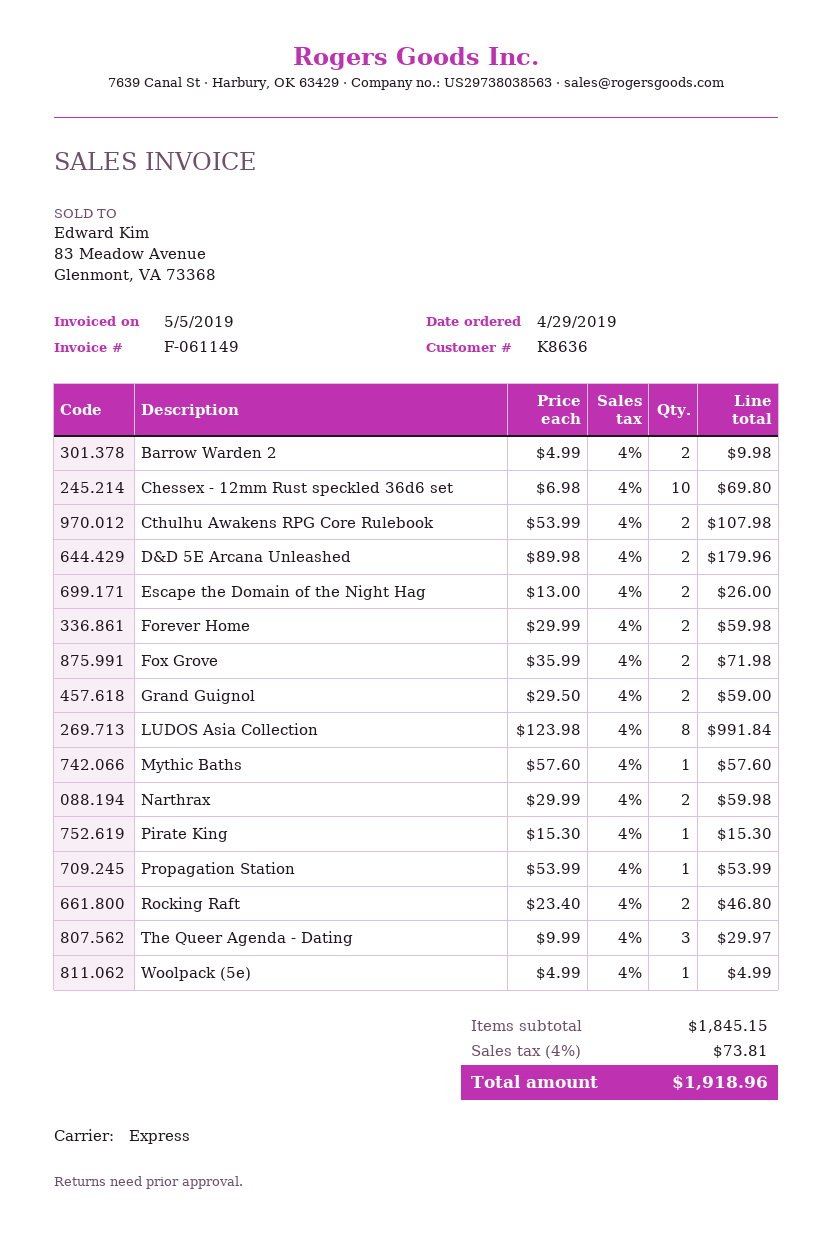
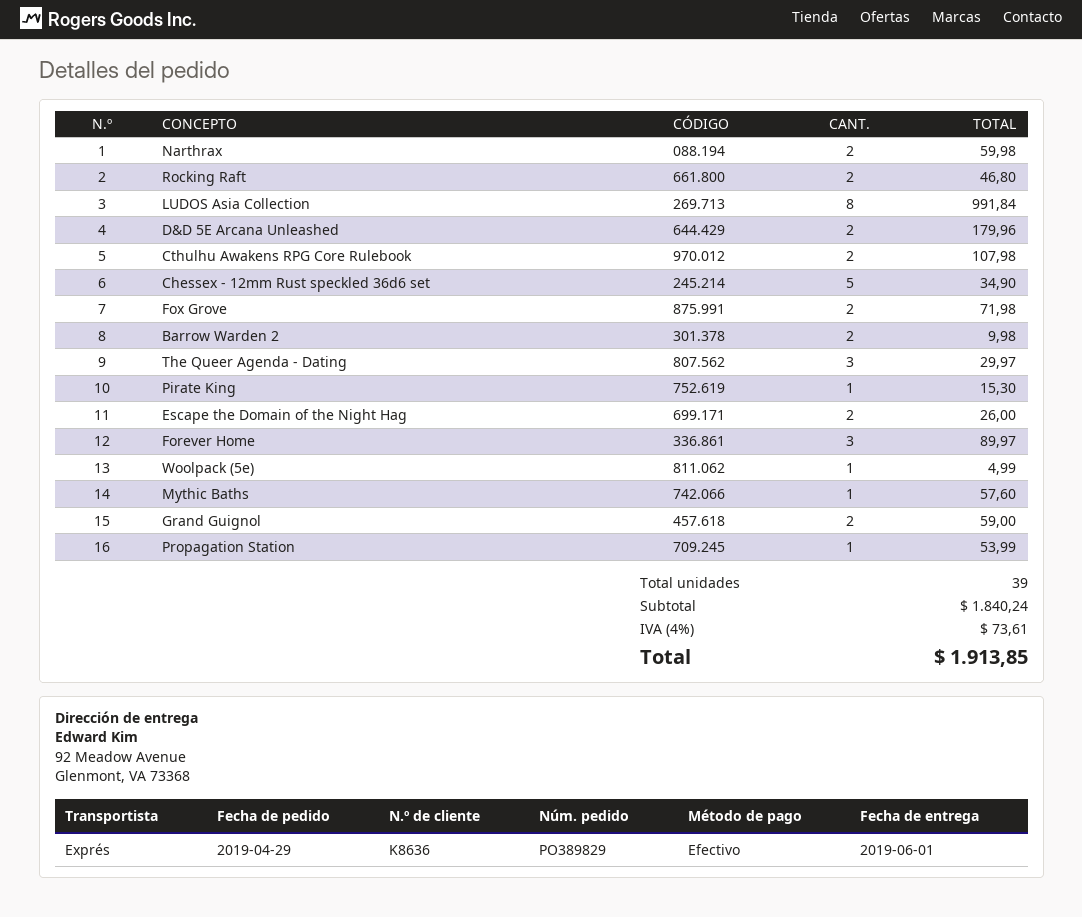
Chessex - 12mm Rust speckled 36d6 set: 10 for 69.80 -> 5 for 34.90
Forever Home: 2 for 59.98 -> 3 for 89.97
subtotal: 1845.15 -> 1840.24
tax: 4% = 73.81 -> 4% = 73.61
total: 1918.96 -> 1913.85

